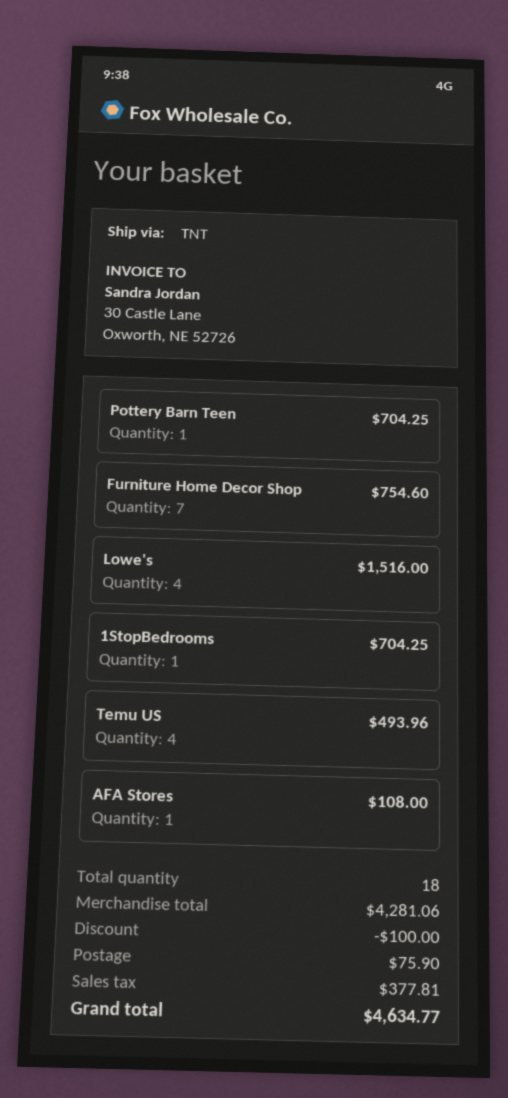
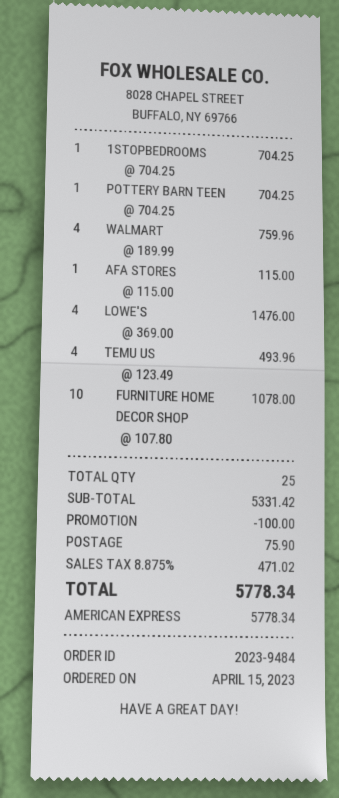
Furniture Home Decor Shop: 7 for 754.60 -> 10 for 1078.00
Lowe's: 4 for 1516.00 -> 4 for 1476.00
AFA Stores: 1 for 108.00 -> 1 for 115.00
WALMART: none -> 4 for 759.96
total quantity: 18 -> 25
subtotal: 4281.06 -> 5331.42
tax: 377.81 -> 471.02
total: 4634.77 -> 5778.34

